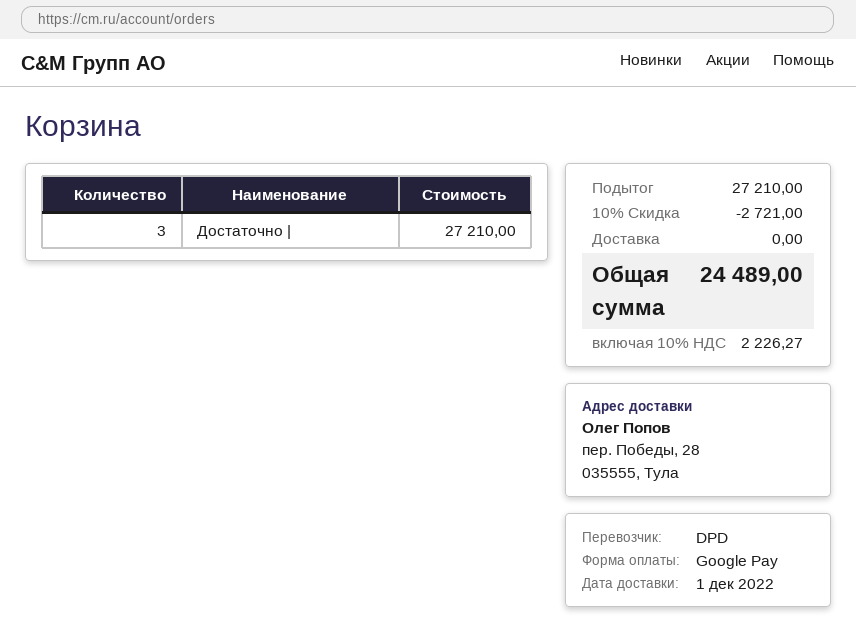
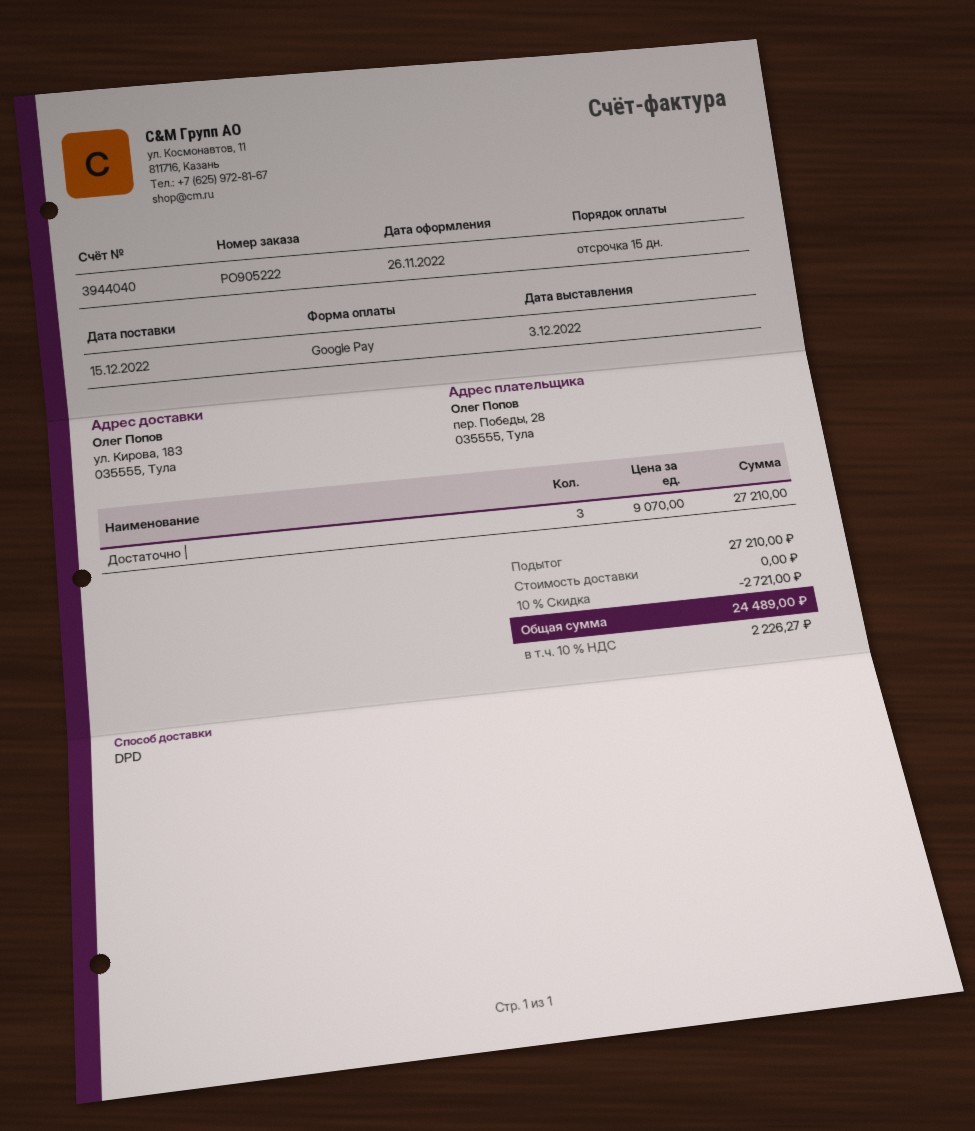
delivery date: 2022-12-01 -> 2022-12-15
ship to: пер. Победы, 28, 035555, Тула -> ул. Кирова, 183, 035555, Тула

